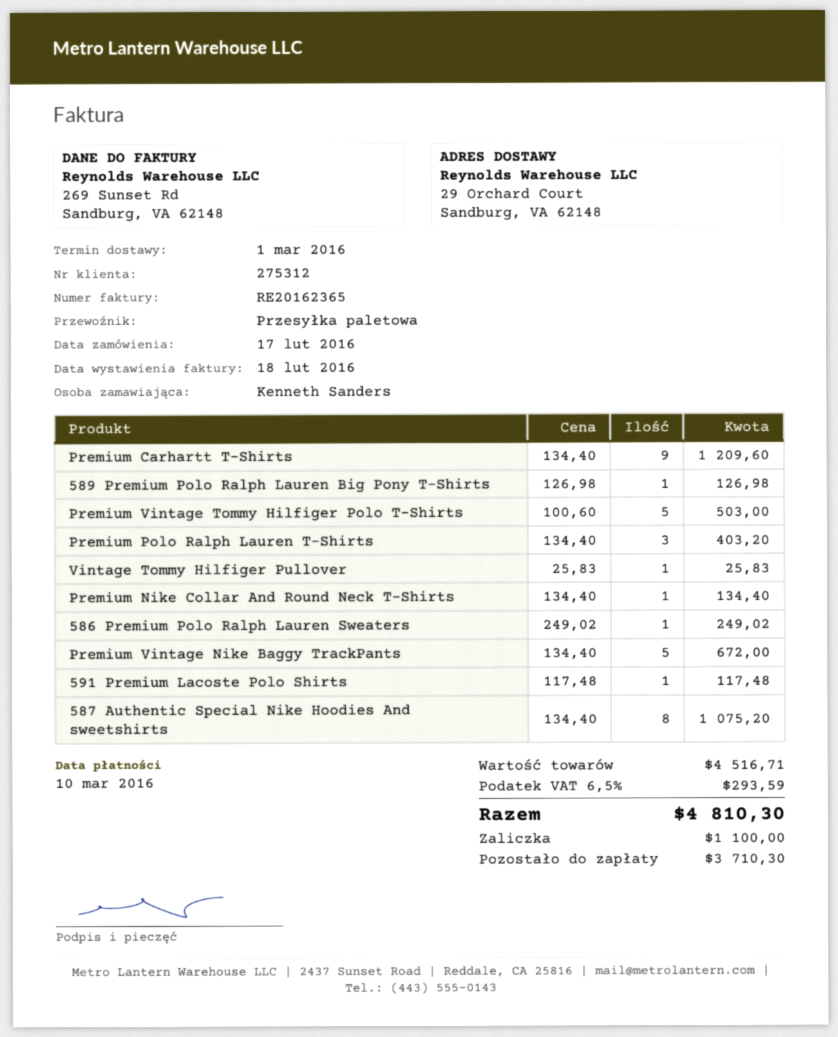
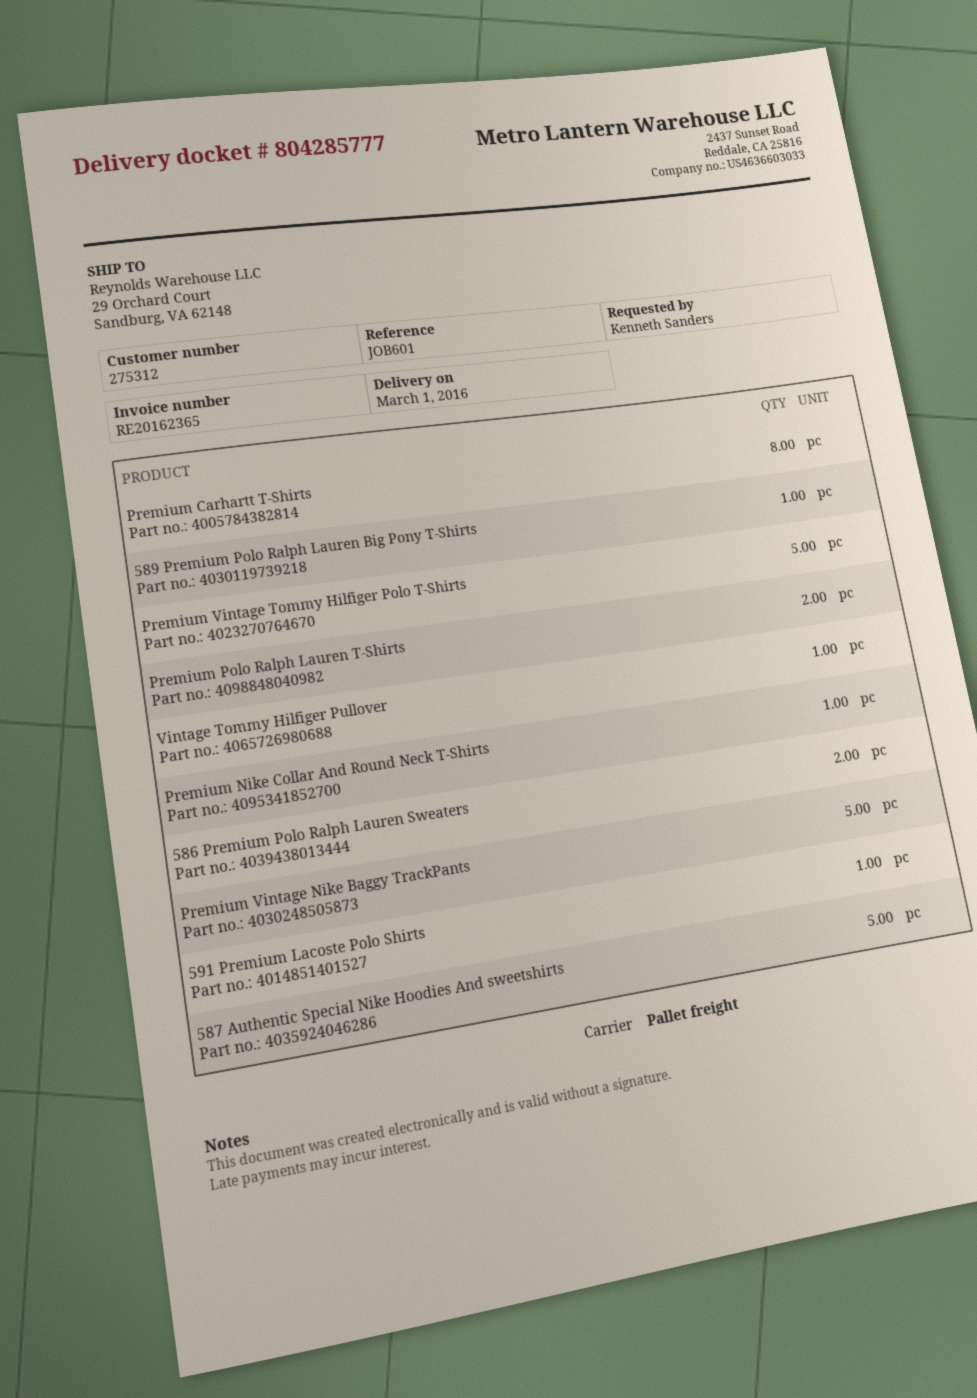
Premium Carhartt T-Shirts: 9 -> 8
Premium Polo Ralph Lauren T-Shirts: 3 -> 2
586 Premium Polo Ralph Lauren Sweaters: 1 -> 2
587 Authentic Special Nike Hoodies And sweetshirts: 8 -> 5

